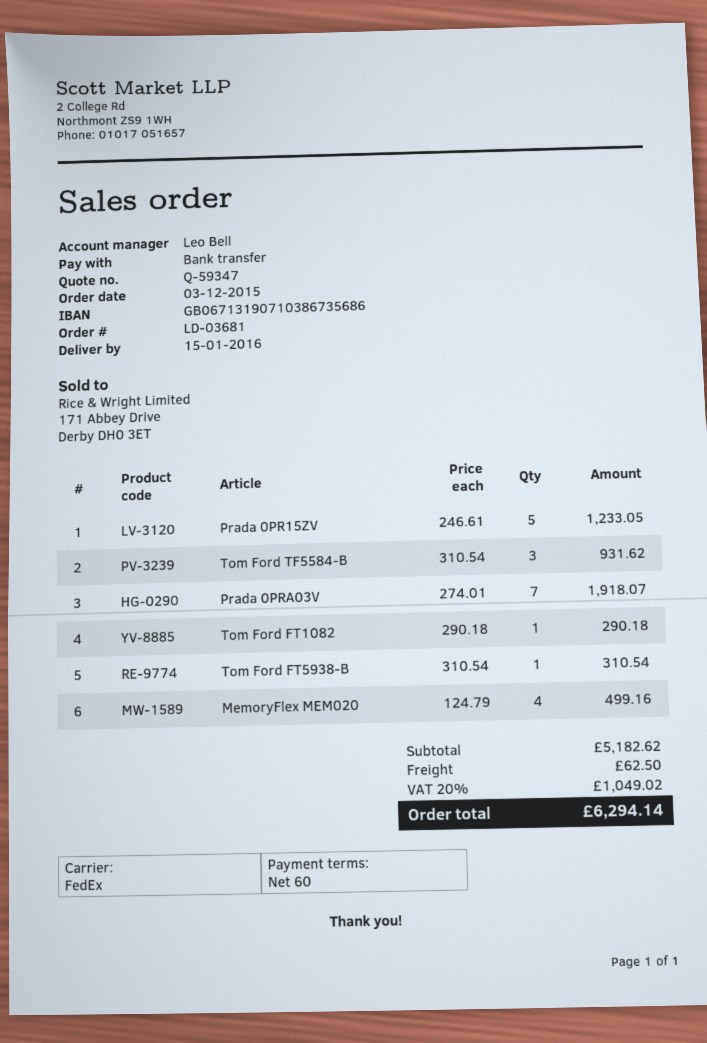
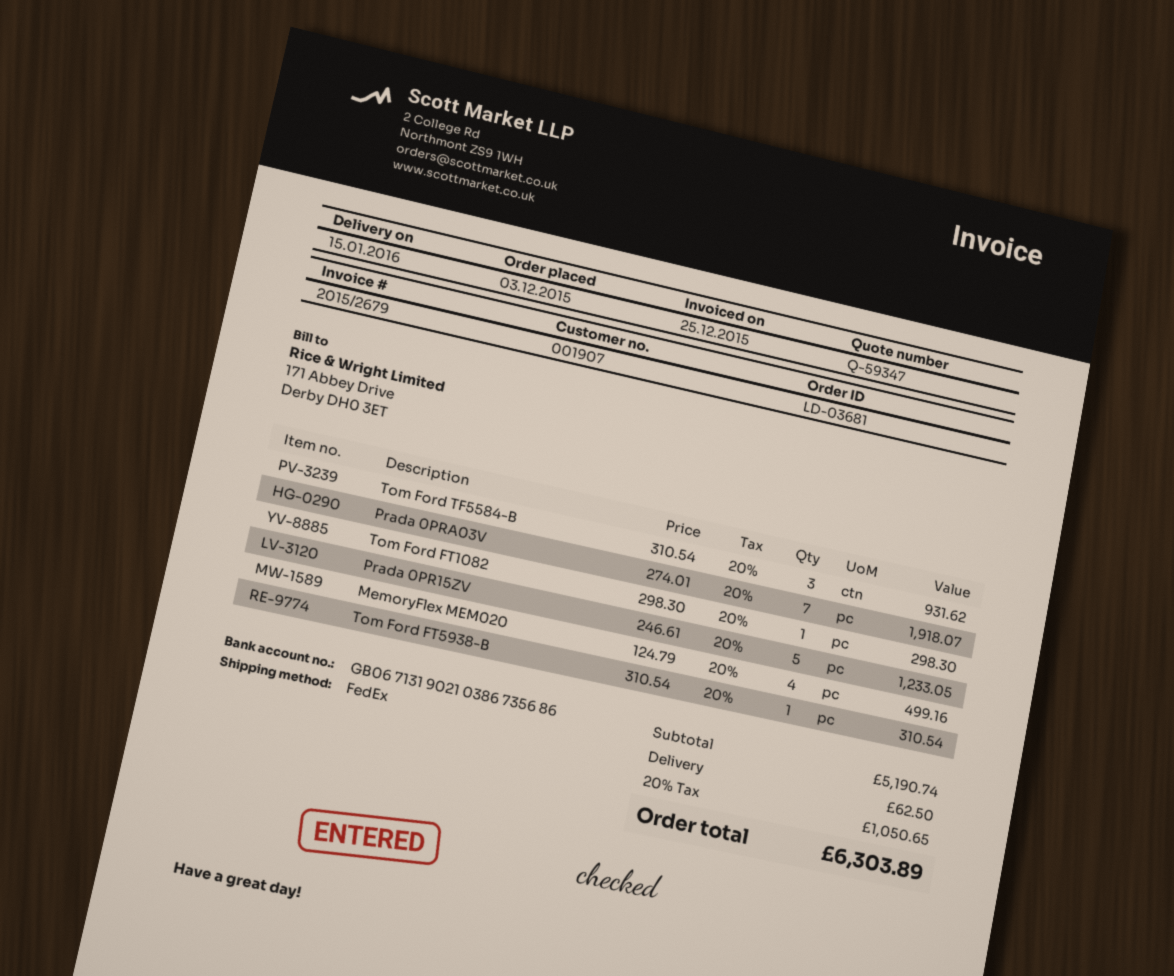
bank account: GB06713190710386735686 -> GB06713190210386735686
Tom Ford FT1082: 1 x 290.18 = 290.18 -> 1 x 298.30 = 298.30
subtotal: 5182.62 -> 5190.74
tax: 20% = 1049.02 -> 20% = 1050.65
total: 6294.14 -> 6303.89

